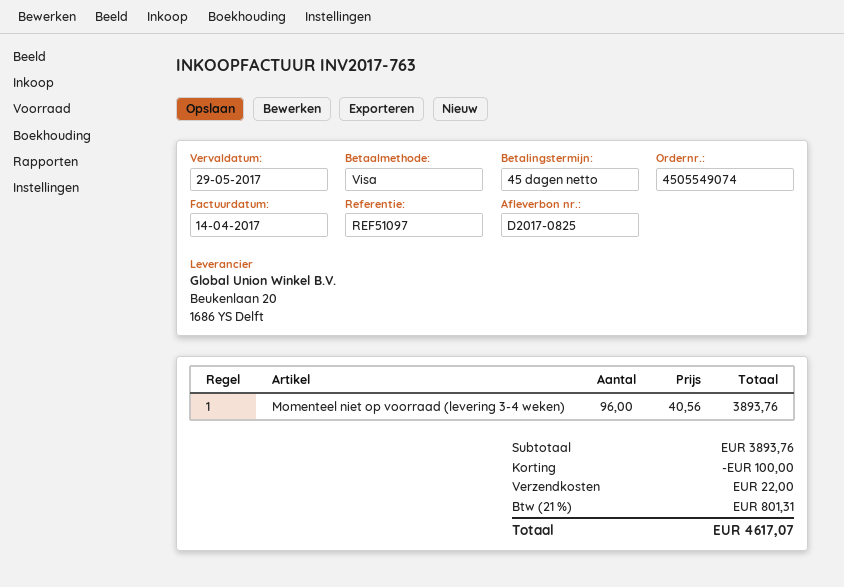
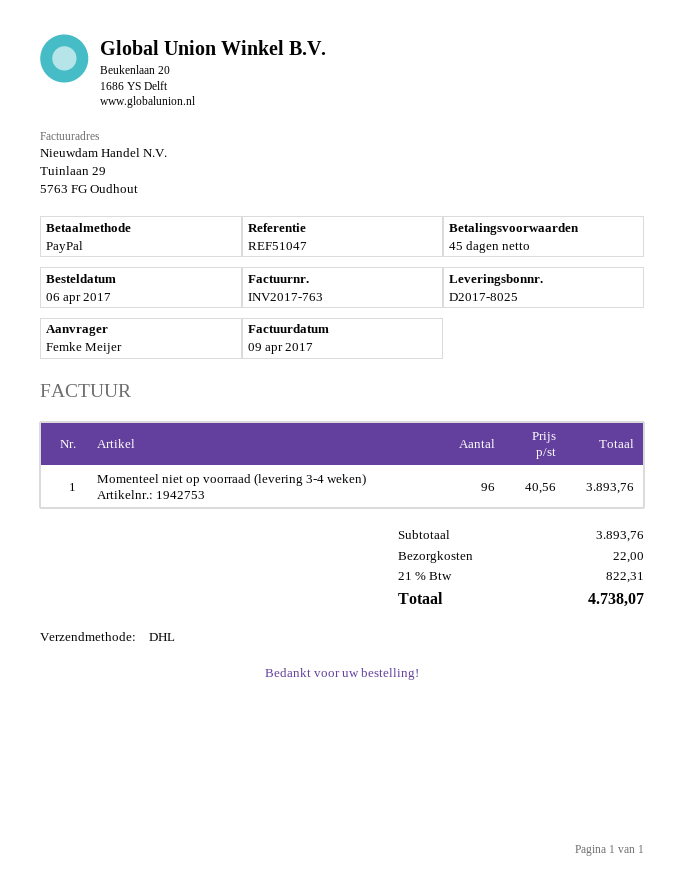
delivery note number: D2017-0825 -> D2017-8025
invoice date: 2017-04-14 -> 2017-04-09
reference: REF51097 -> REF51047
payment method: Visa -> PayPal
discount: 100.00 -> none
tax: 21% = 801.31 -> 21% = 822.31
total: 4617.07 -> 4738.07

